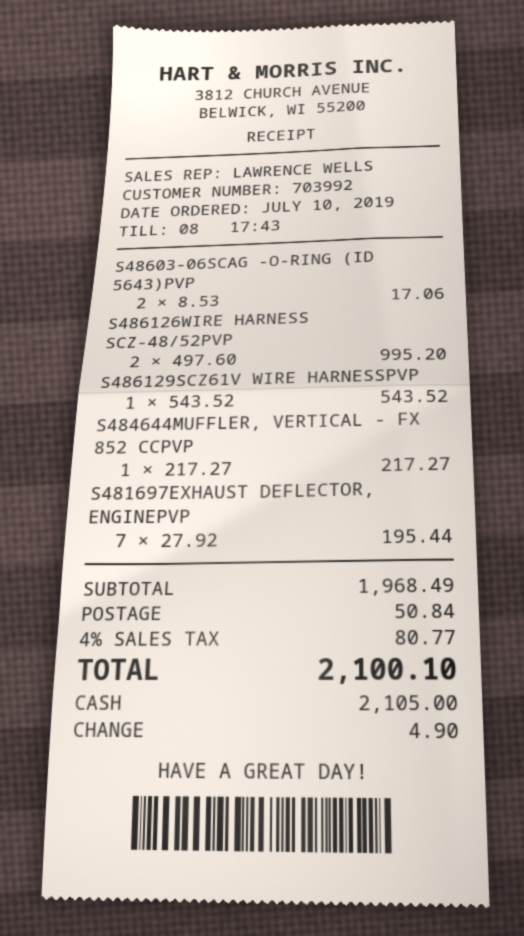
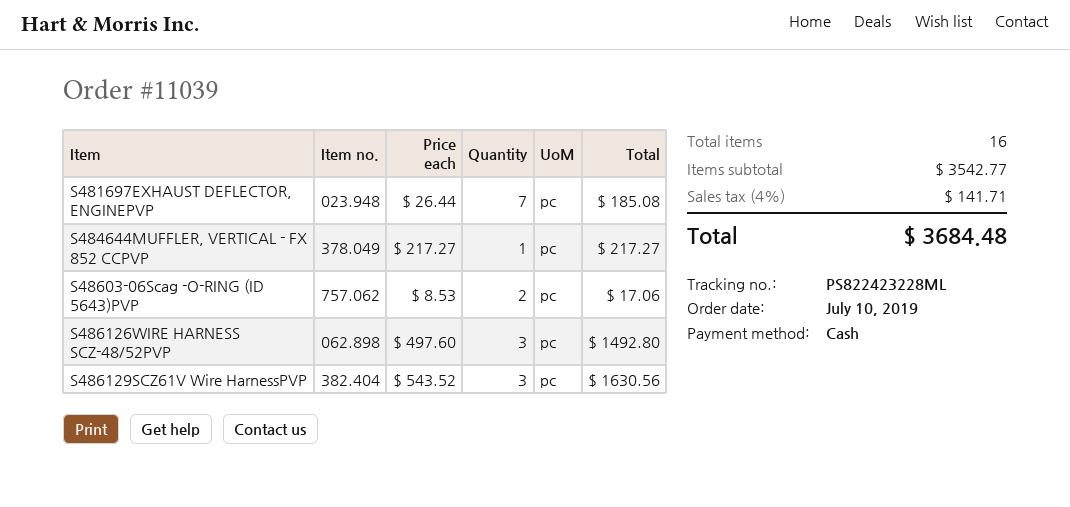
S486126WIRE HARNESS SCZ-48/52PVP: 2 x 497.60 = 995.20 -> 3 x 497.60 = 1492.80
S486129SCZ61V WIRE HARNESSPVP: 1 x 543.52 = 543.52 -> 3 x 543.52 = 1630.56
S481697EXHAUST DEFLECTOR, ENGINEPVP: 7 x 27.92 = 195.44 -> 7 x 26.44 = 185.08
subtotal: 1968.49 -> 3542.77
shipping: 50.84 -> none
tax: 4% = 80.77 -> 4% = 141.71
total: 2100.10 -> 3684.48

